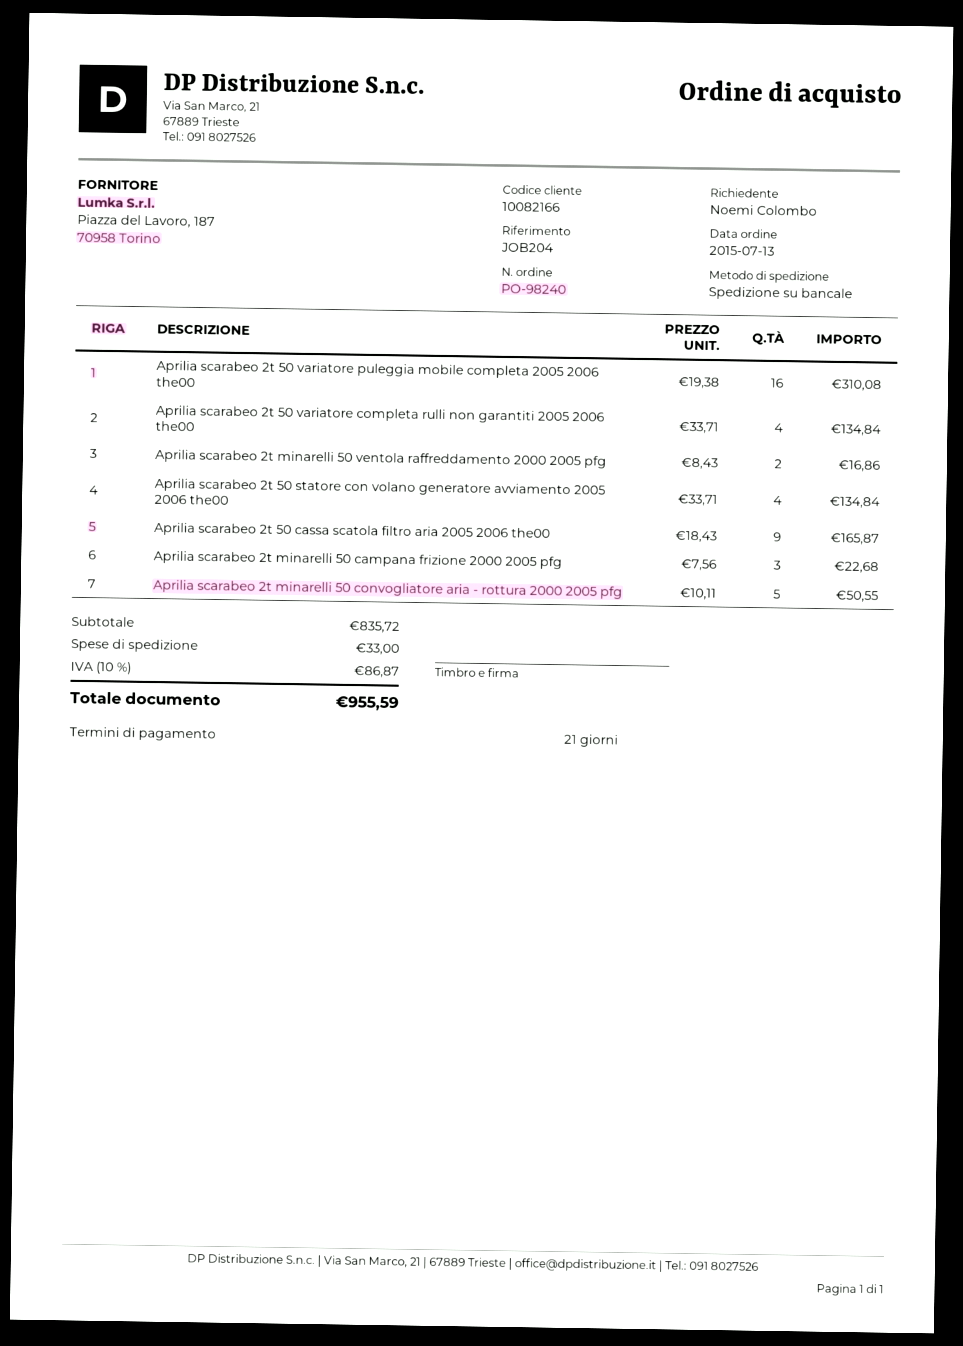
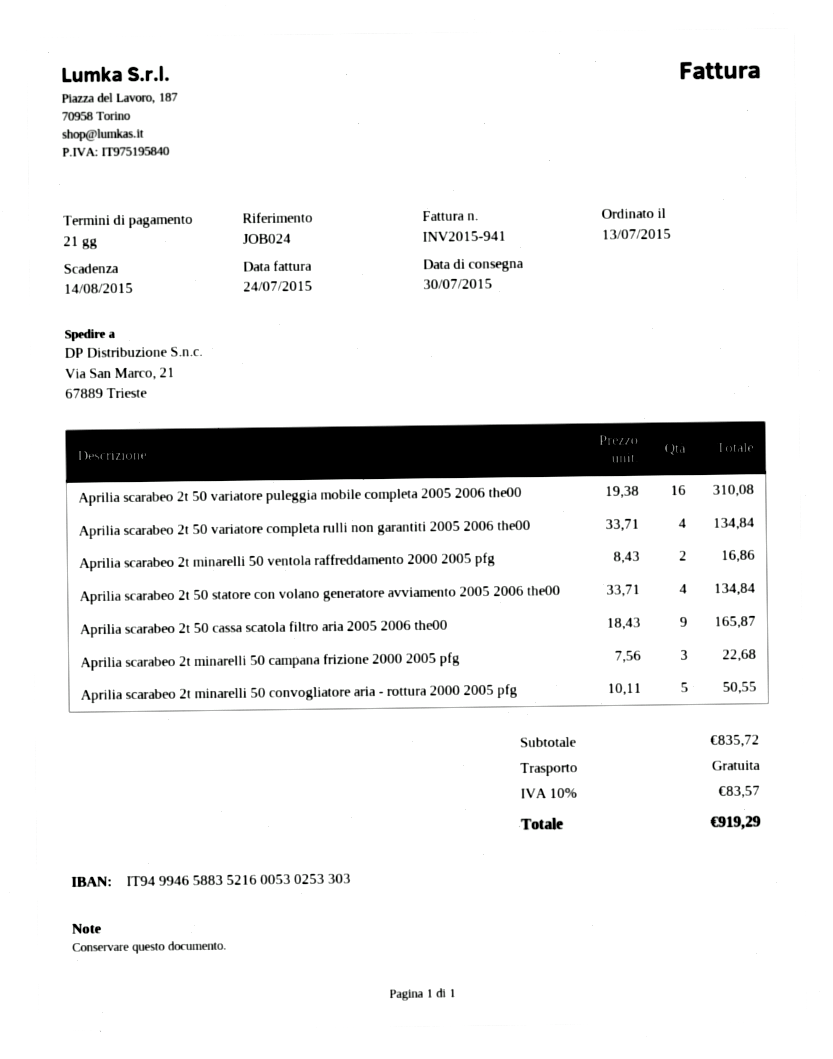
reference: JOB204 -> JOB024
shipping: 33.00 -> 0.00
tax: 10% = 86.87 -> 10% = 83.57
total: 955.59 -> 919.29

